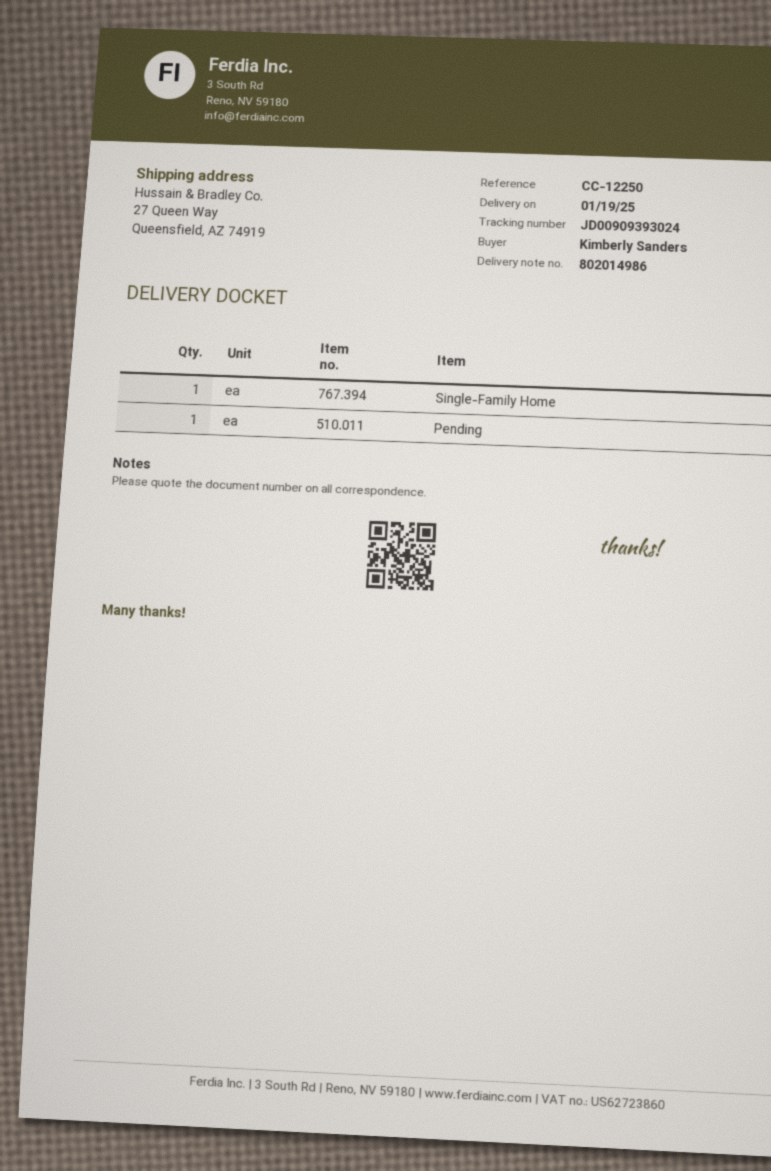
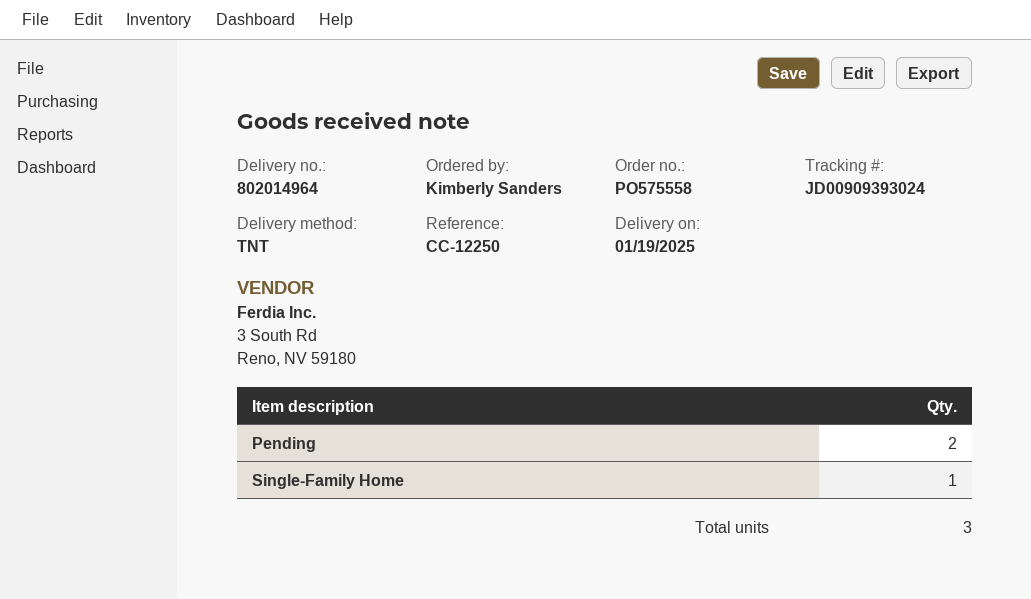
delivery note number: 802014986 -> 802014964
Pending: 1 -> 2

